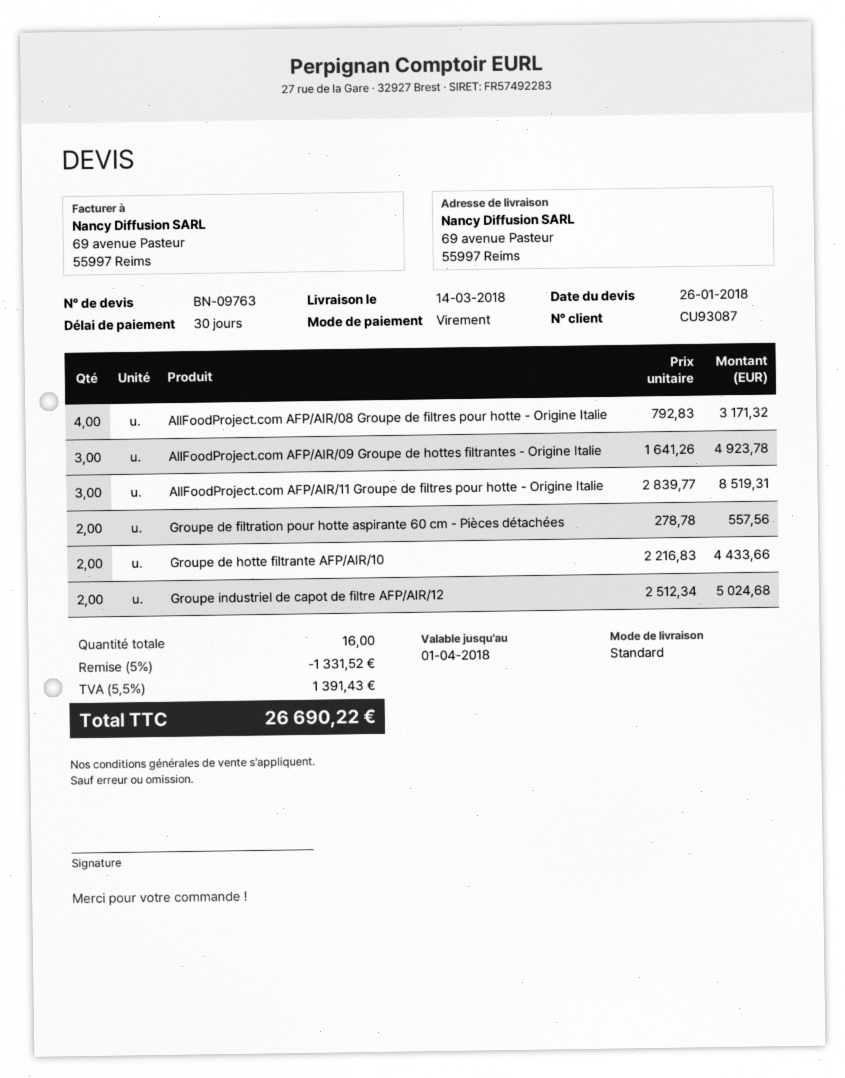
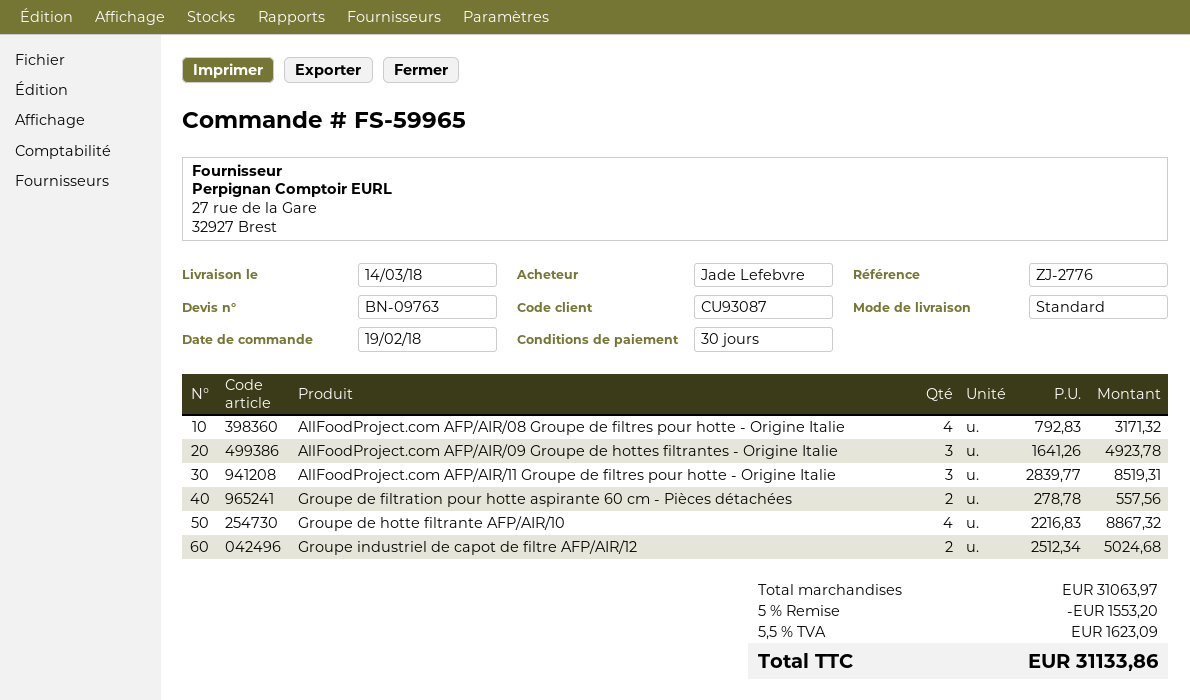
Groupe de hotte filtrante AFP/AIR/10: 2 x 2216.83 = 4433.66 -> 4 x 2216.83 = 8867.32
discount: 5% = 1331.52 -> 5% = 1553.20
tax: 5.5% = 1391.43 -> 5.5% = 1623.09
total: 26690.22 -> 31133.86

